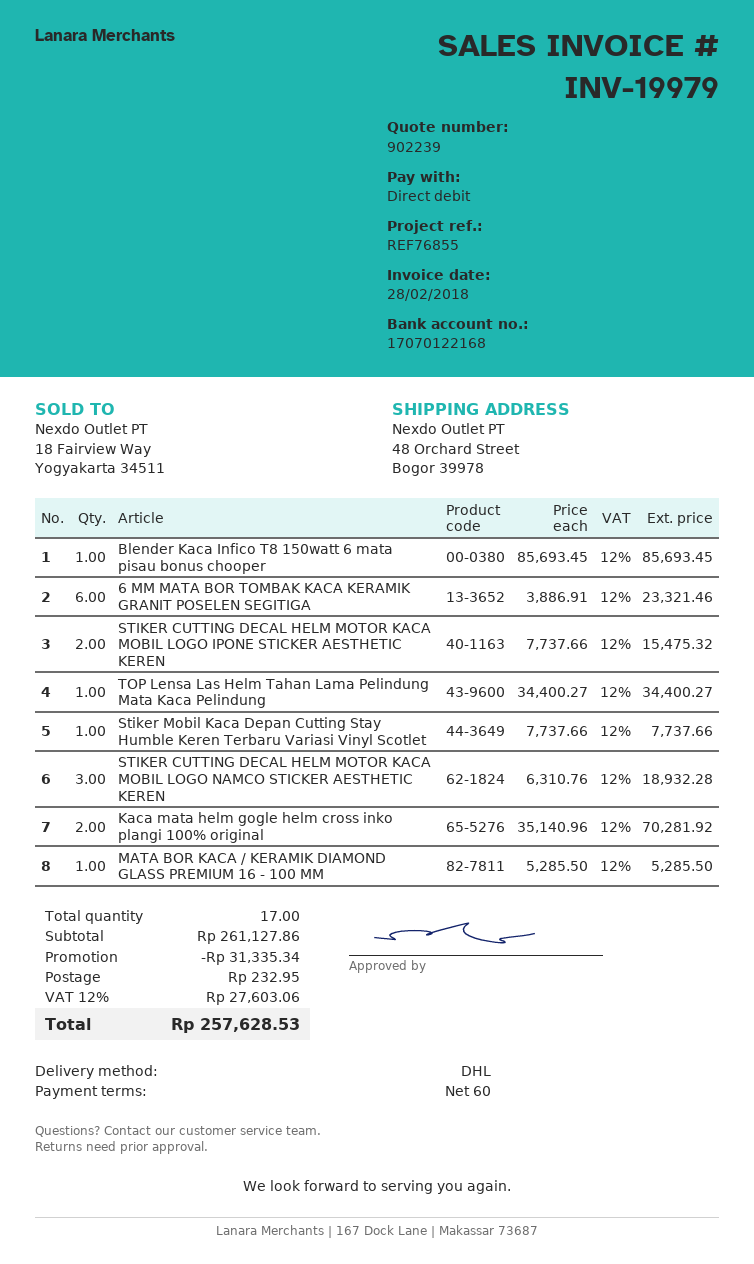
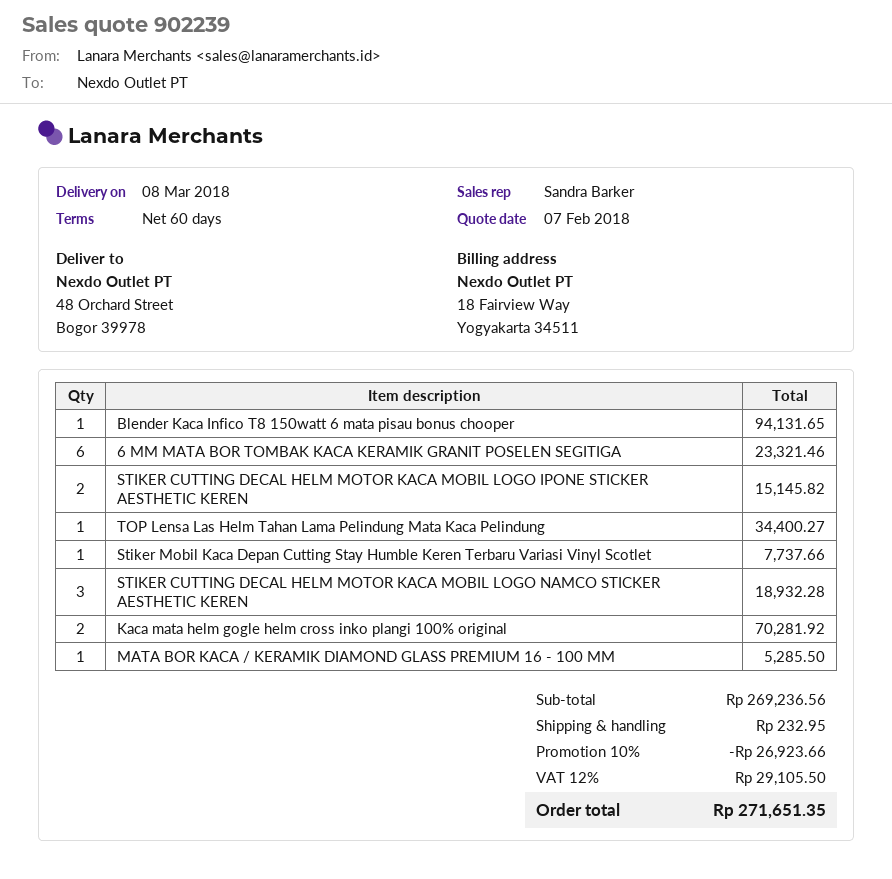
Blender Kaca Infico T8 150watt 6 mata pisau bonus chooper: 1 for 85693.45 -> 1 for 94131.65
STIKER CUTTING DECAL HELM MOTOR KACA MOBIL LOGO IPONE STICKER AESTHETIC KEREN: 2 for 15475.32 -> 2 for 15145.82
subtotal: 261127.86 -> 269236.56
discount: 31335.34 -> 26923.66
tax: 12% = 27603.06 -> 12% = 29105.50
total: 257628.53 -> 271651.35

